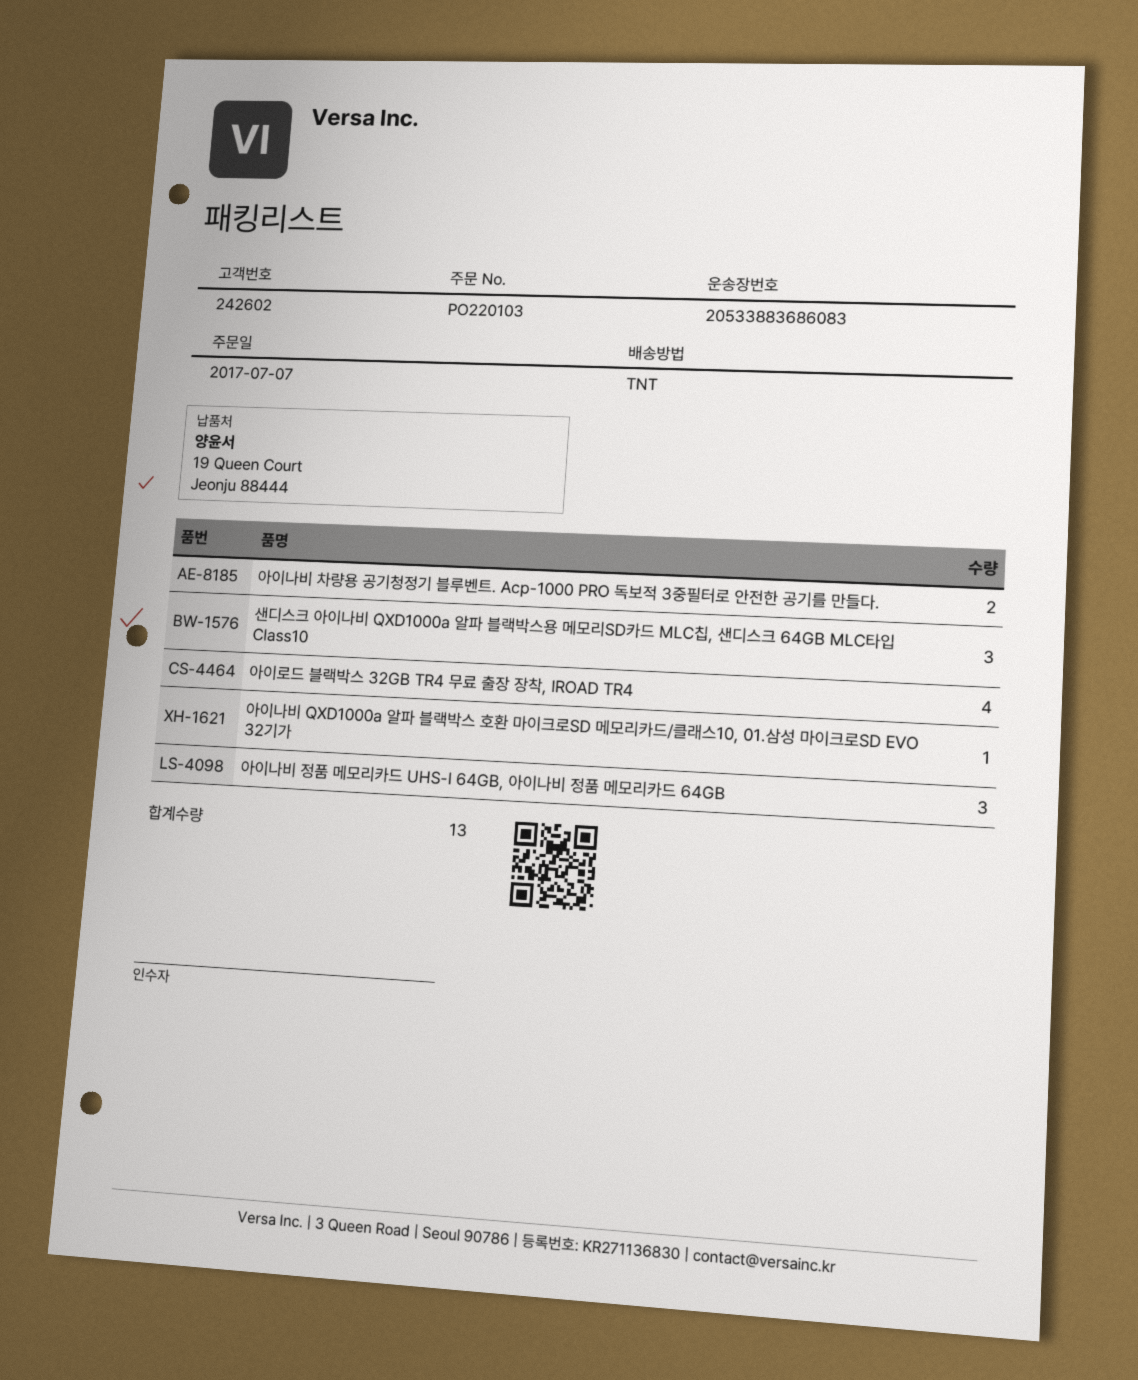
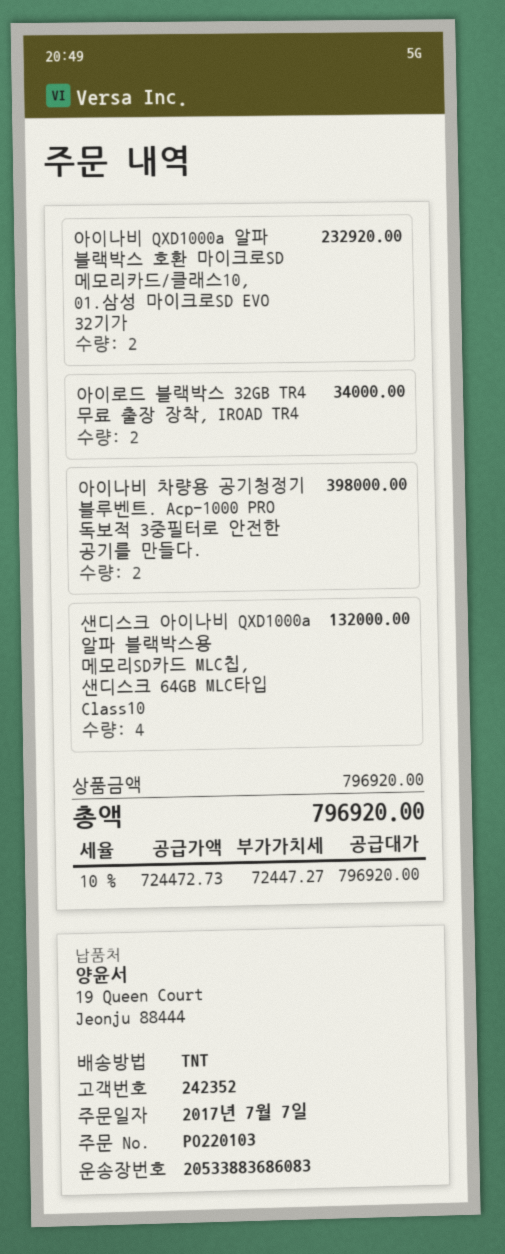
customer number: 242602 -> 242352
샌디스크 아이나비 QXD1000a 알파 블랙박스용 메모리SD카드 MLC칩, 샌디스크 64GB MLC타입 Class10: 3 -> 4
아이로드 블랙박스 32GB TR4 무료 출장 장착, IROAD TR4: 4 -> 2
아이나비 QXD1000a 알파 블랙박스 호환 마이크로SD 메모리카드/클래스10, 01.삼성 마이크로SD EVO 32기가: 1 -> 2
아이나비 정품 메모리카드 UHS-I 64GB, 아이나비 정품 메모리카드 64GB: 3 -> none

